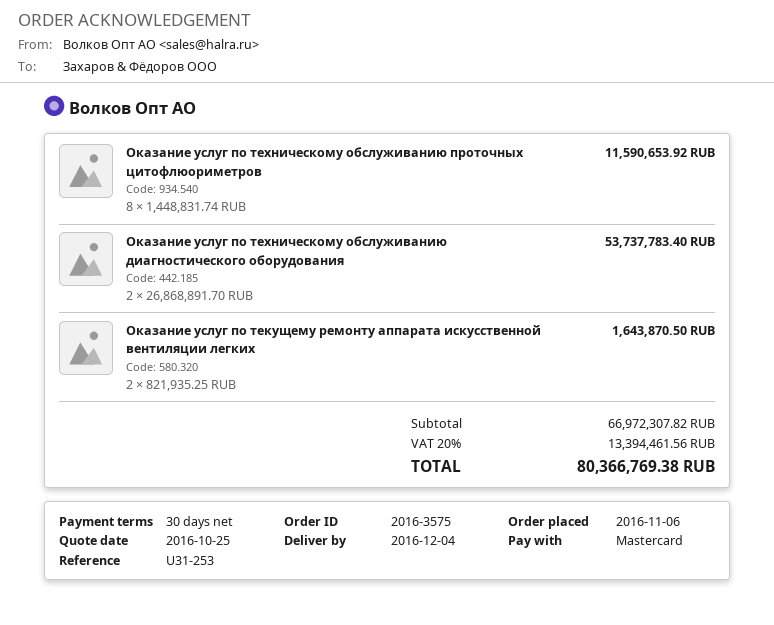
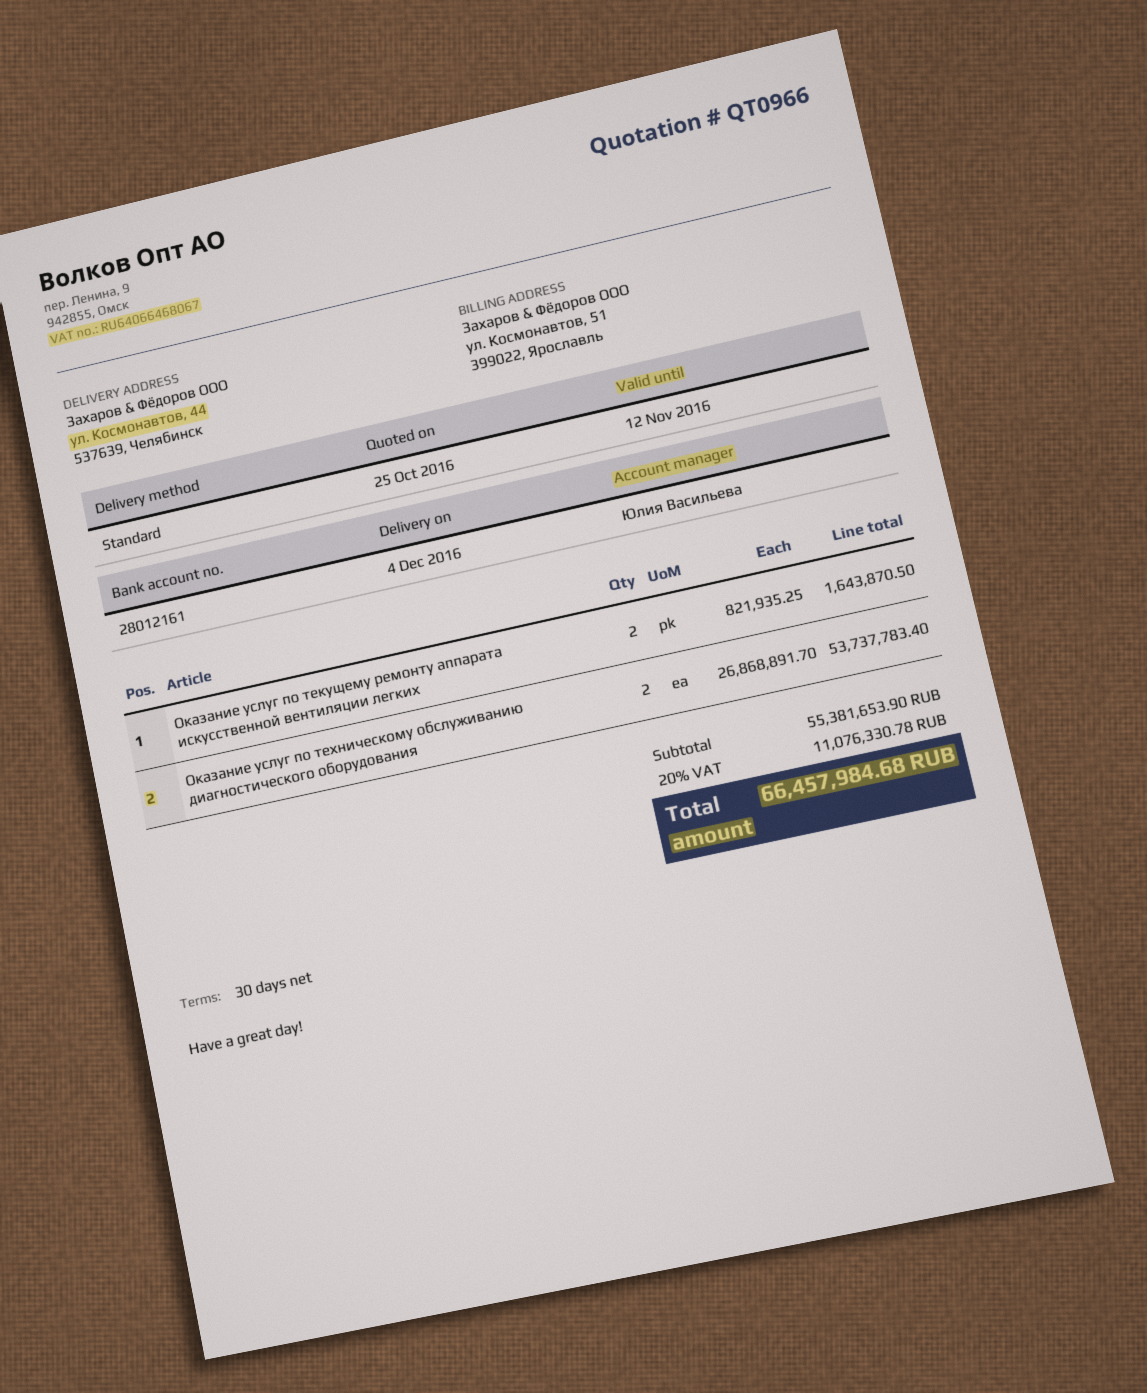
Оказание услуг по техническому обслуживанию проточных цитофлюориметров: 8 x 1448831.74 = 11590653.92 -> none
subtotal: 66972307.82 -> 55381653.90
tax: 20% = 13394461.56 -> 20% = 11076330.78
total: 80366769.38 -> 66457984.68

